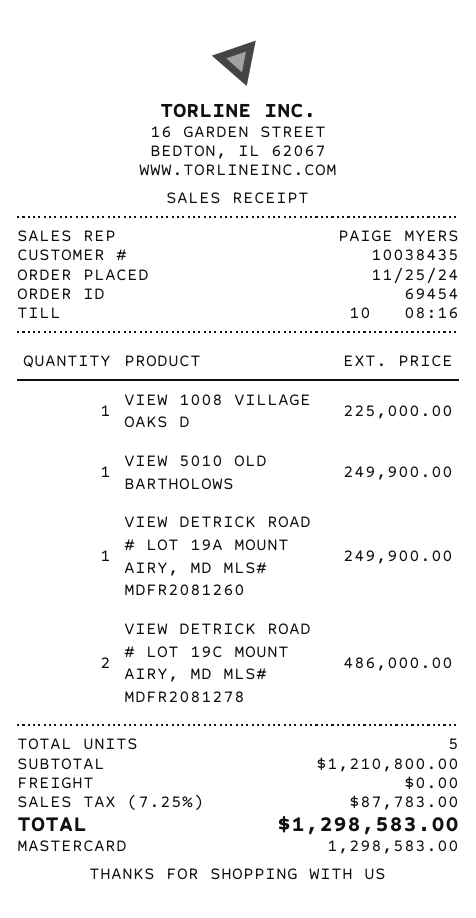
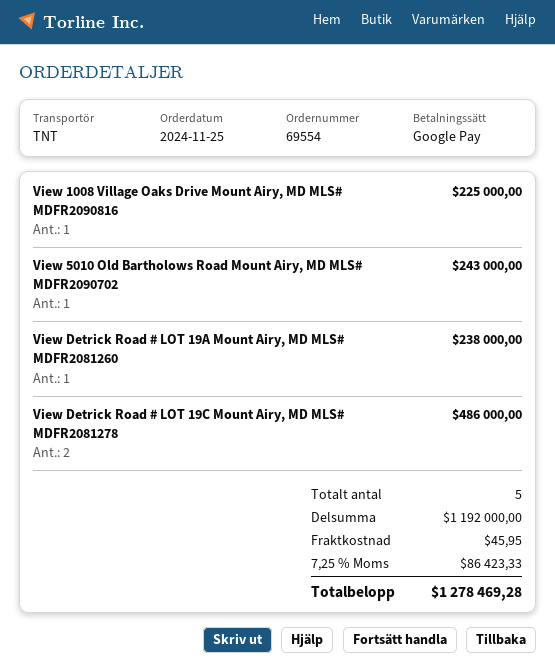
order number: 69454 -> 69554
payment method: Mastercard -> Google Pay
VIEW 5010 OLD BARTHOLOWS: 1 for 249900.00 -> 1 for 243000.00
VIEW DETRICK ROAD # LOT 19A MOUNT AIRY, MD MLS# MDFR2081260: 1 for 249900.00 -> 1 for 238000.00
subtotal: 1210800.00 -> 1192000.00
shipping: 0.00 -> 45.95
tax: 7.25% = 87783.00 -> 7.25% = 86423.33
total: 1298583.00 -> 1278469.28

